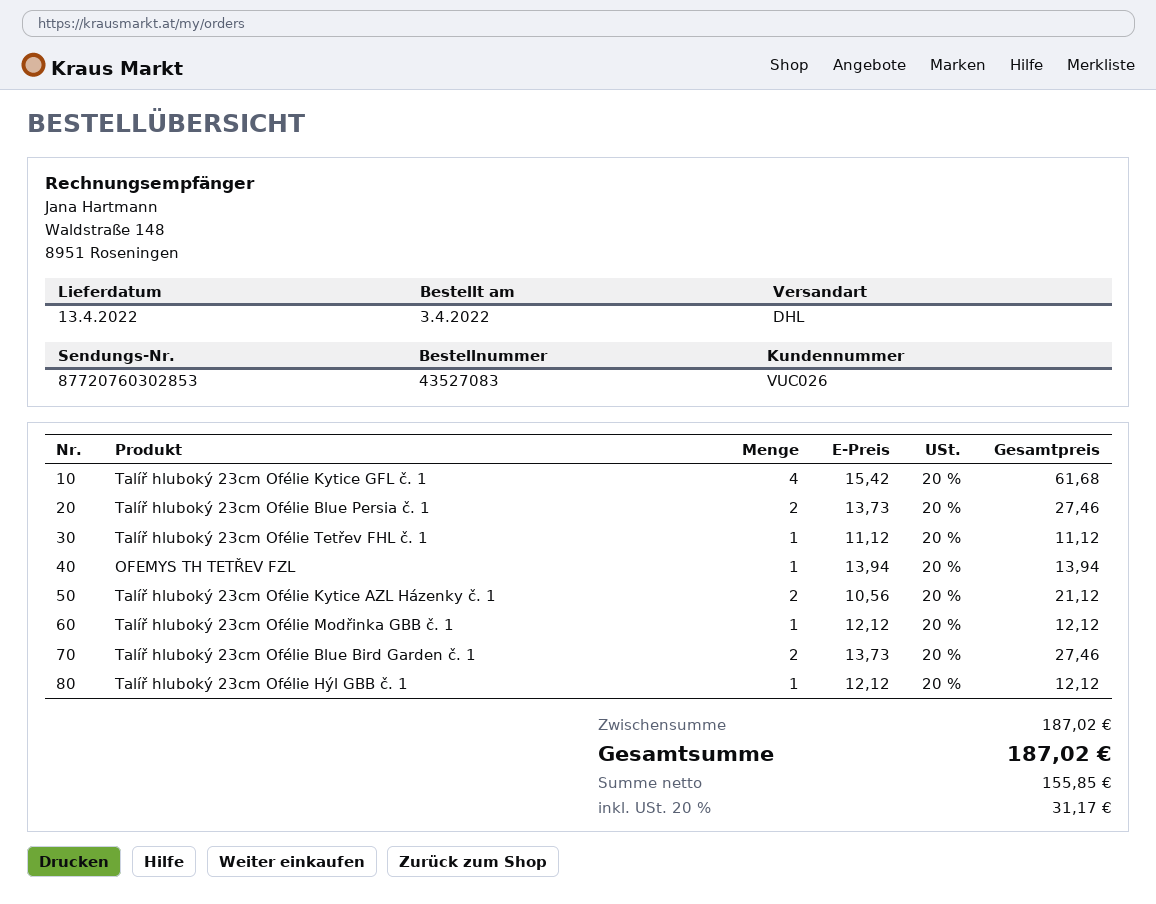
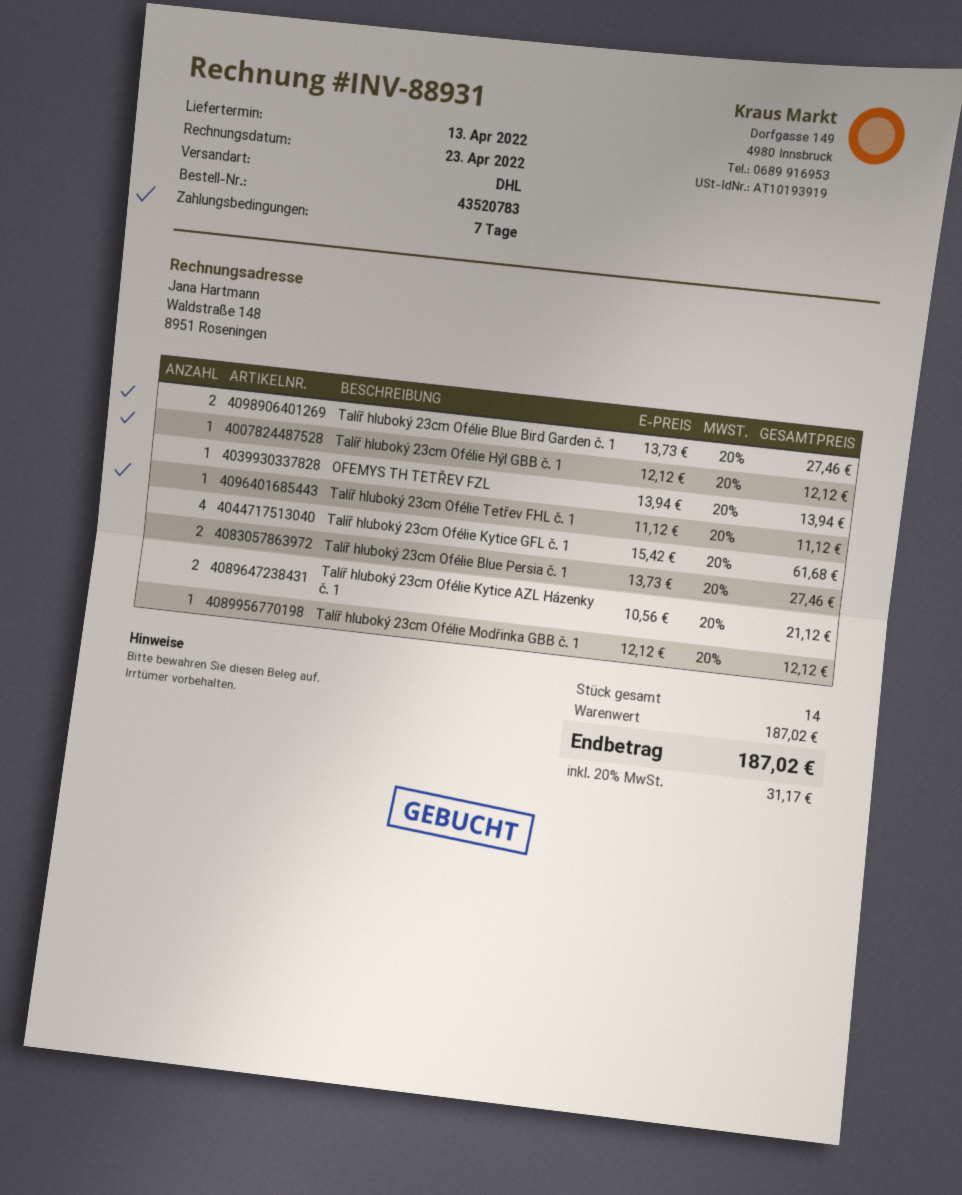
order number: 43527083 -> 43520783

